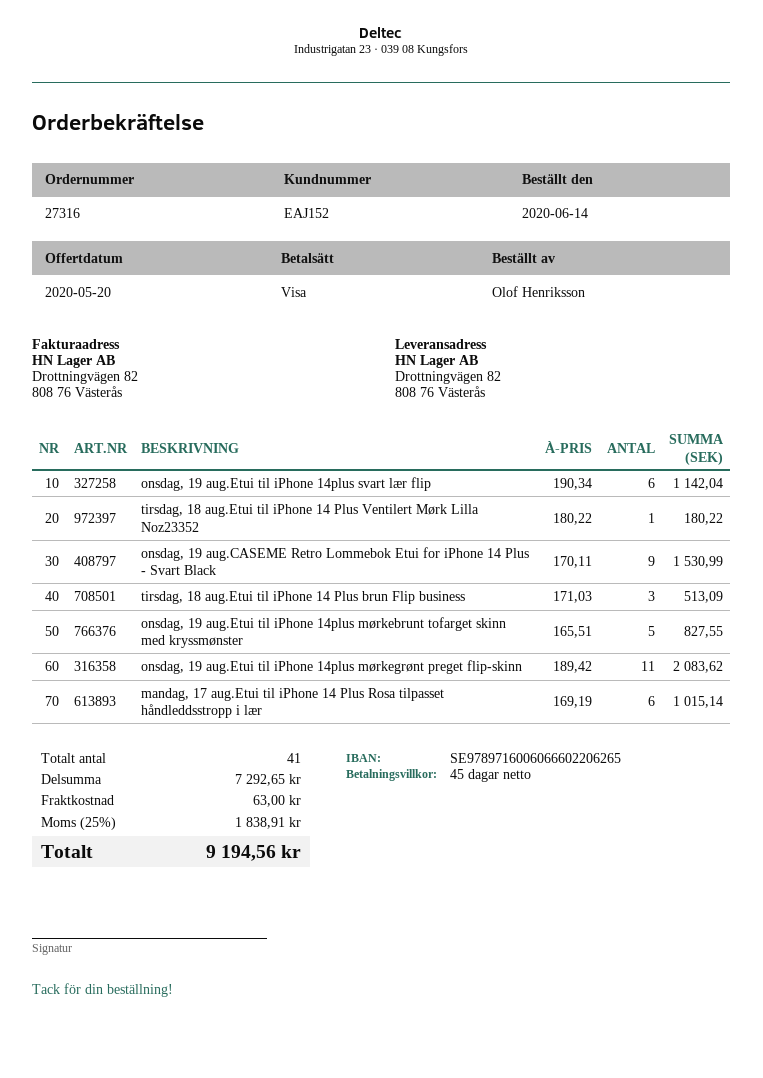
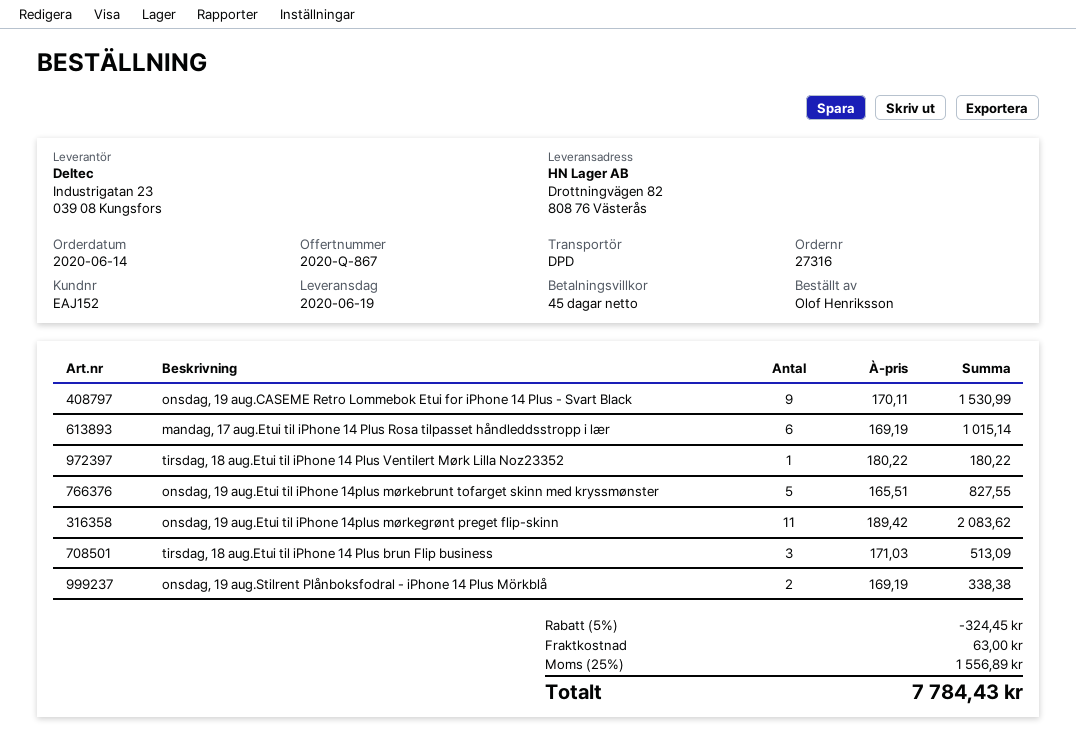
onsdag, 19 aug.Etui til iPhone 14plus svart lær flip: 6 x 190.34 = 1142.04 -> none
onsdag, 19 aug.Stilrent Plånboksfodral - iPhone 14 Plus Mörkblå: none -> 2 x 169.19 = 338.38
discount: none -> 5% = 324.45
tax: 25% = 1838.91 -> 25% = 1556.89
total: 9194.56 -> 7784.43

